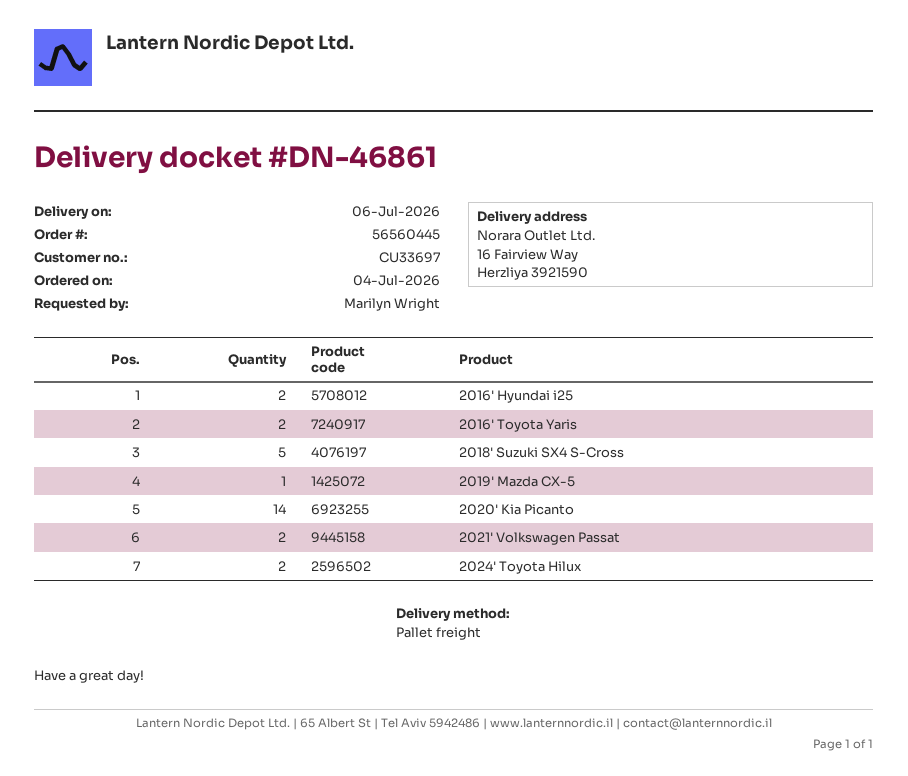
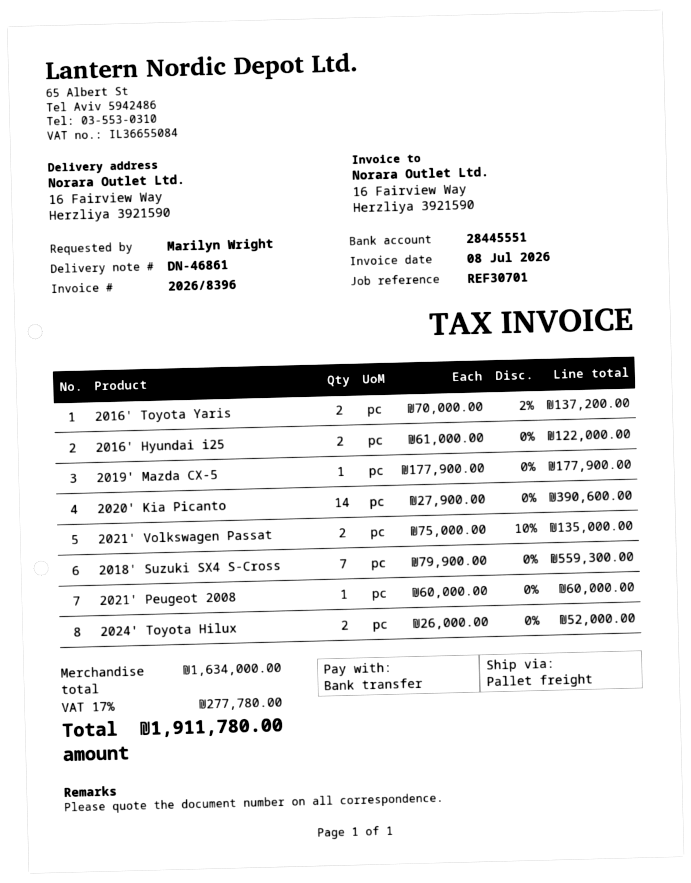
2018' Suzuki SX4 S-Cross: 5 -> 7
2021' Peugeot 2008: none -> 1

